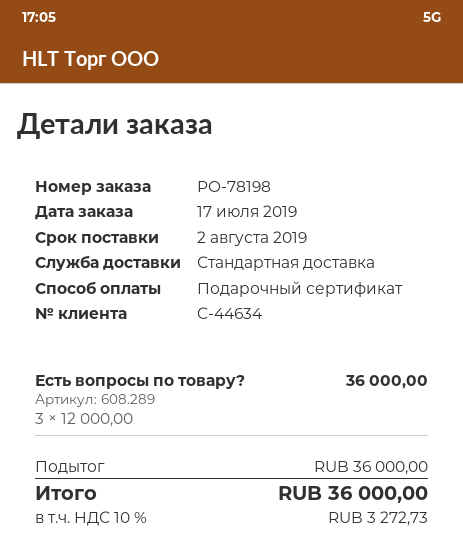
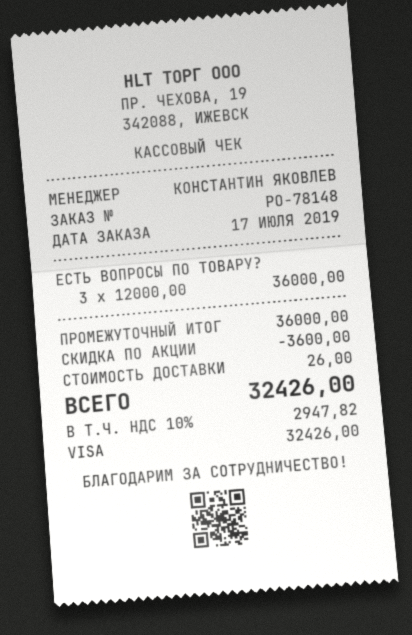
order number: PO-78198 -> PO-78148
payment method: gift card -> Visa
discount: none -> 3600.00
shipping: none -> 26.00
tax: 10% = 3272.73 -> 10% = 2947.82
total: 36000.00 -> 32426.00

